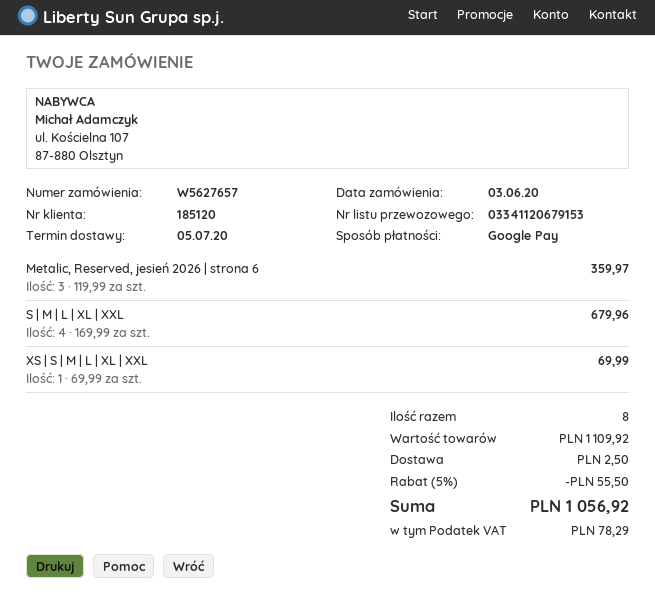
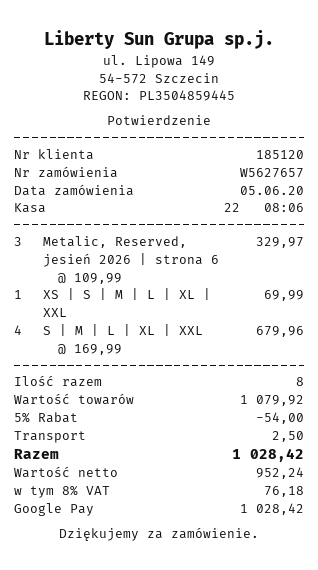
order date: 2020-06-03 -> 2020-06-05
Metalic, Reserved, jesień 2026 | strona 6: 3 x 119.99 = 359.97 -> 3 x 109.99 = 329.97
subtotal: 1109.92 -> 1079.92
discount: 5% = 55.50 -> 5% = 54.00
tax: 78.29 -> 76.18
total: 1056.92 -> 1028.42

